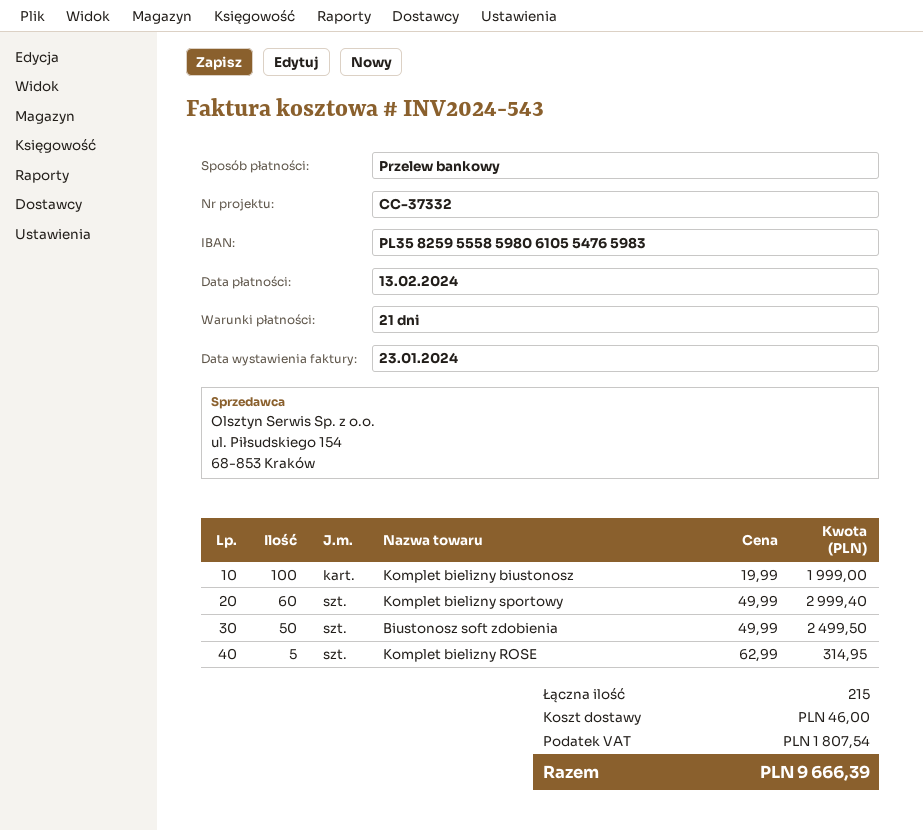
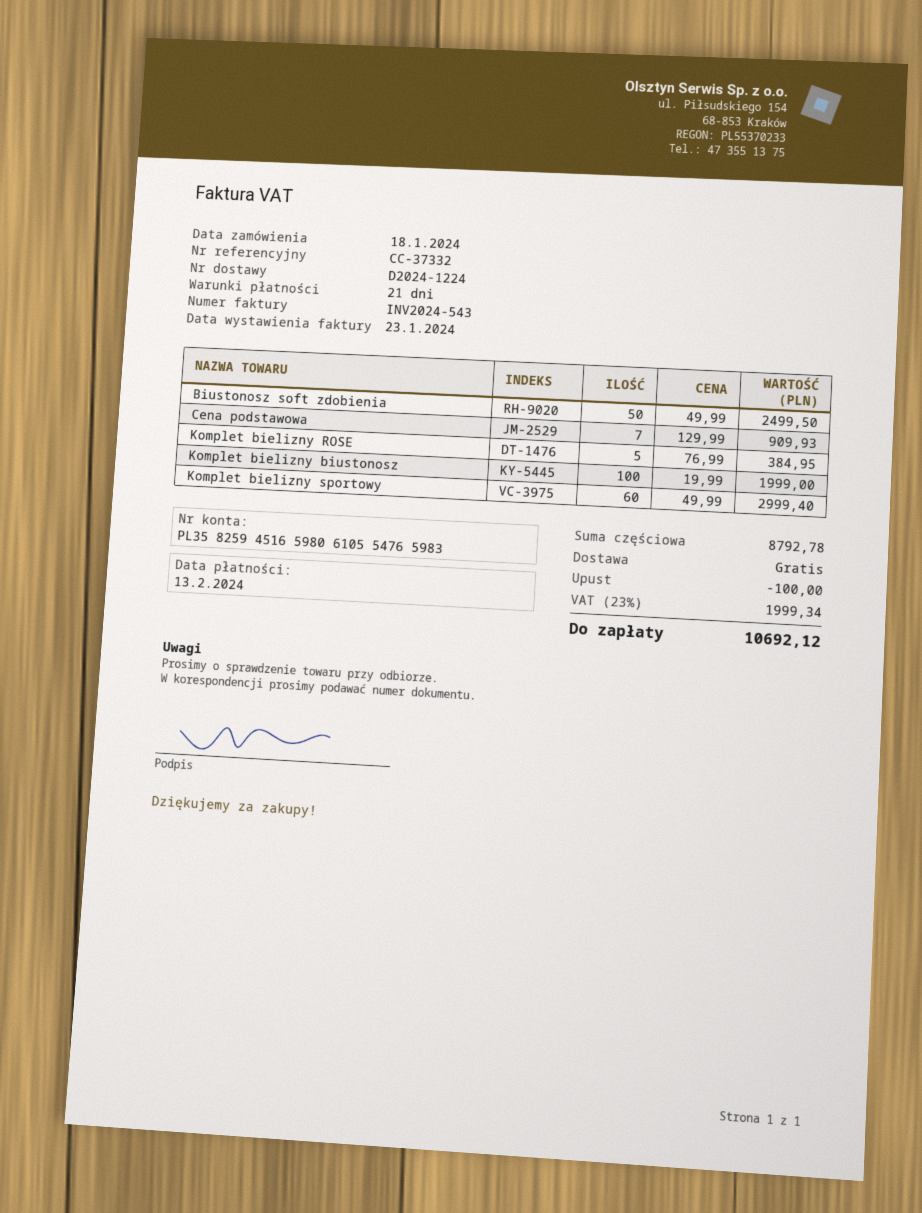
bank account: PL35825955585980610554765983 -> PL35825945165980610554765983
Komplet bielizny ROSE: 5 x 62.99 = 314.95 -> 5 x 76.99 = 384.95
Cena podstawowa: none -> 7 x 129.99 = 909.93
discount: none -> 100.00
shipping: 46.00 -> 0.00
tax: 1807.54 -> 1999.34
total: 9666.39 -> 10692.12

